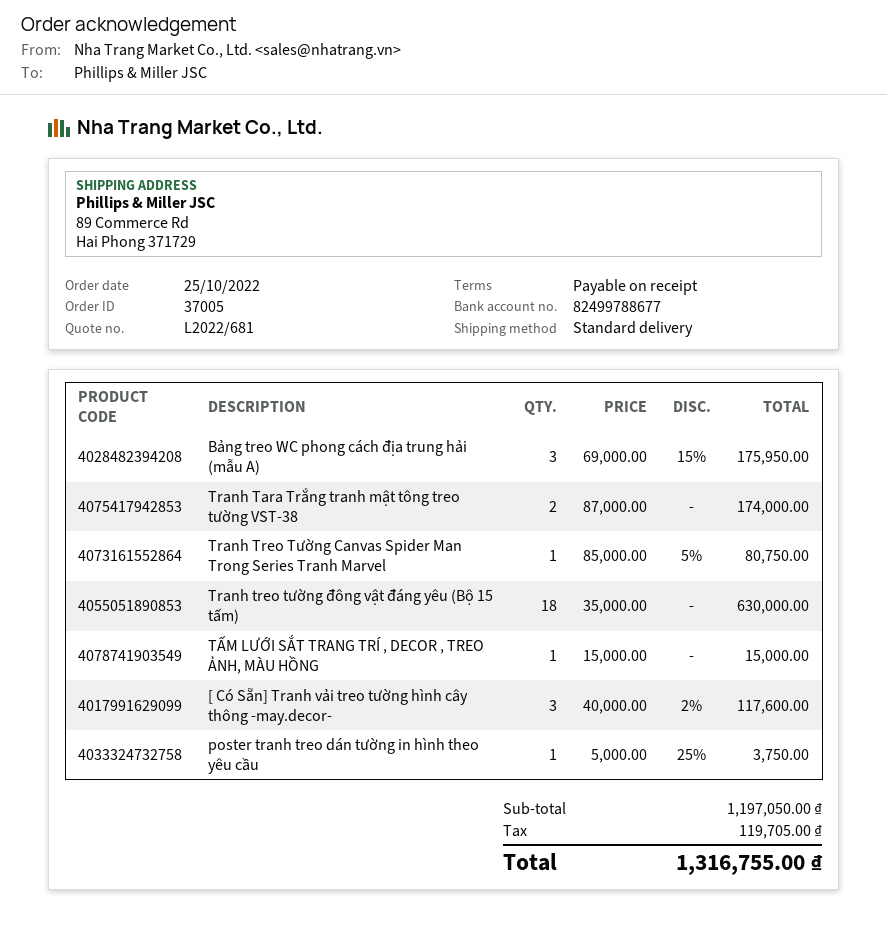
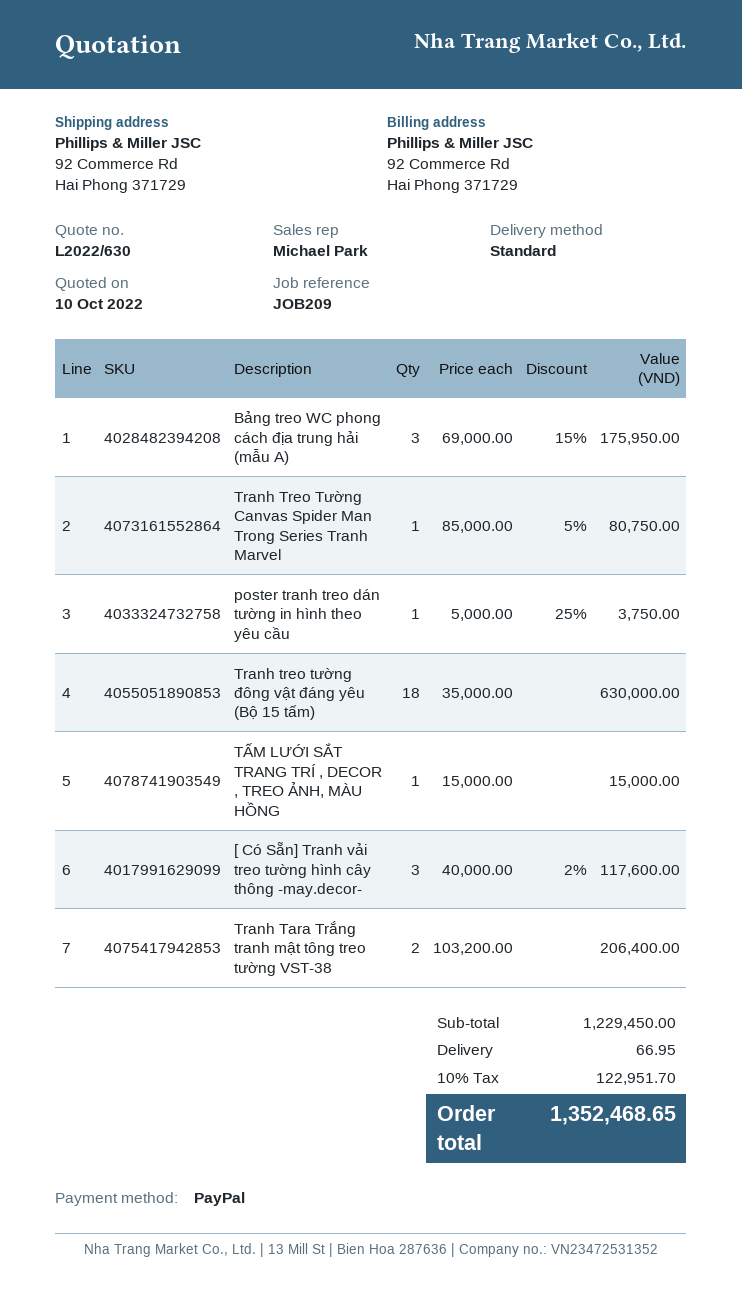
quote number: L2022/681 -> L2022/630
ship to: 89 Commerce Rd, Hai Phong 371729 -> 92 Commerce Rd, Hai Phong 371729
Tranh Tara Trắng tranh mật tông treo tường VST-38: 2 x 87000.00 = 174000.00 -> 2 x 103200.00 = 206400.00
subtotal: 1197050.00 -> 1229450.00
shipping: none -> 66.95
tax: 119705.00 -> 122951.70
total: 1316755.00 -> 1352468.65

